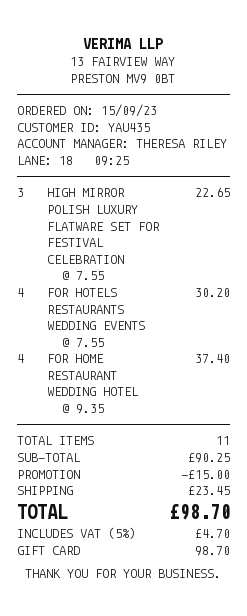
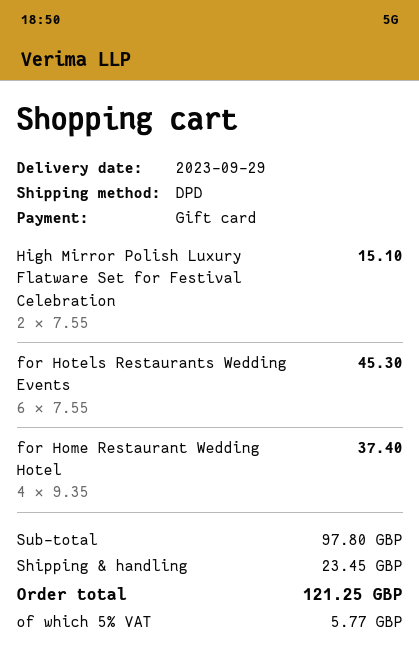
HIGH MIRROR POLISH LUXURY FLATWARE SET FOR FESTIVAL CELEBRATION: 3 x 7.55 = 22.65 -> 2 x 7.55 = 15.10
FOR HOTELS RESTAURANTS WEDDING EVENTS: 4 x 7.55 = 30.20 -> 6 x 7.55 = 45.30
subtotal: 90.25 -> 97.80
discount: 15.00 -> none
tax: 5% = 4.70 -> 5% = 5.77
total: 98.70 -> 121.25

